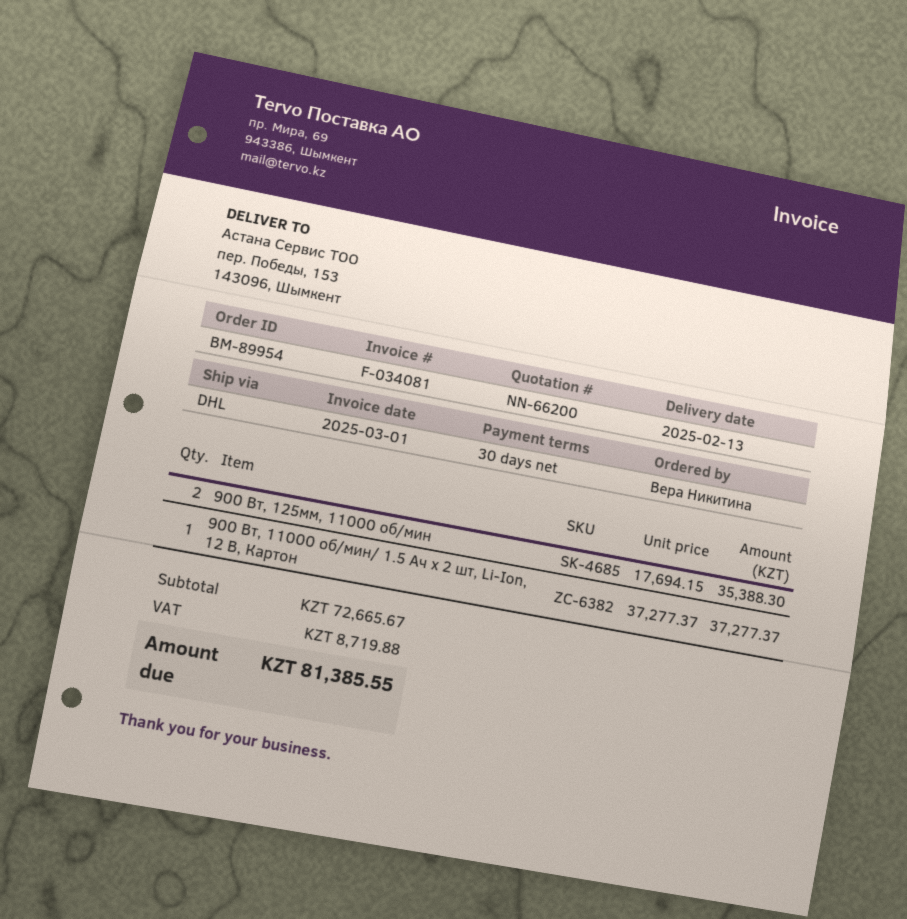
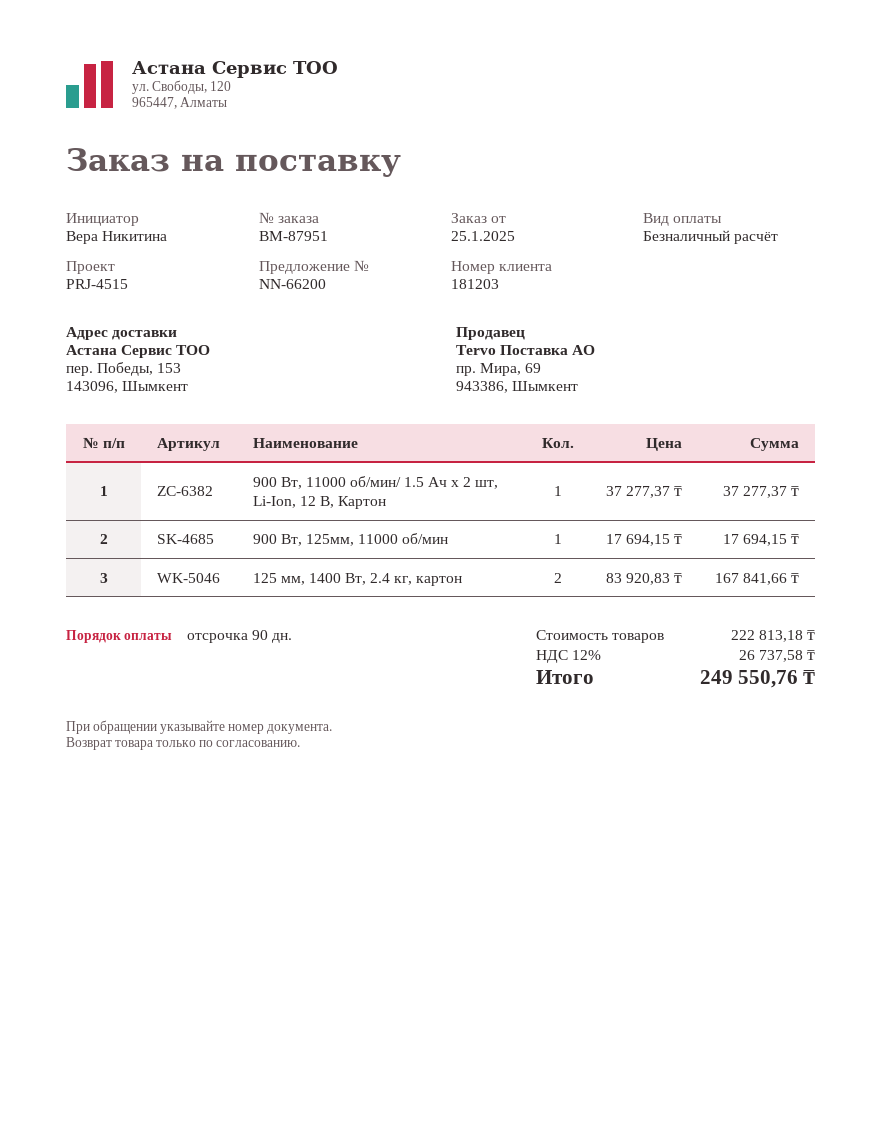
order number: BM-89954 -> BM-87951
payment terms: 30 days -> 90 days
900 Вт, 125мм, 11000 об/мин: 2 x 17694.15 = 35388.30 -> 1 x 17694.15 = 17694.15
125 мм, 1400 Вт, 2.4 кг, картон: none -> 2 x 83920.83 = 167841.66
subtotal: 72665.67 -> 222813.18
tax: 8719.88 -> 26737.58
total: 81385.55 -> 249550.76

